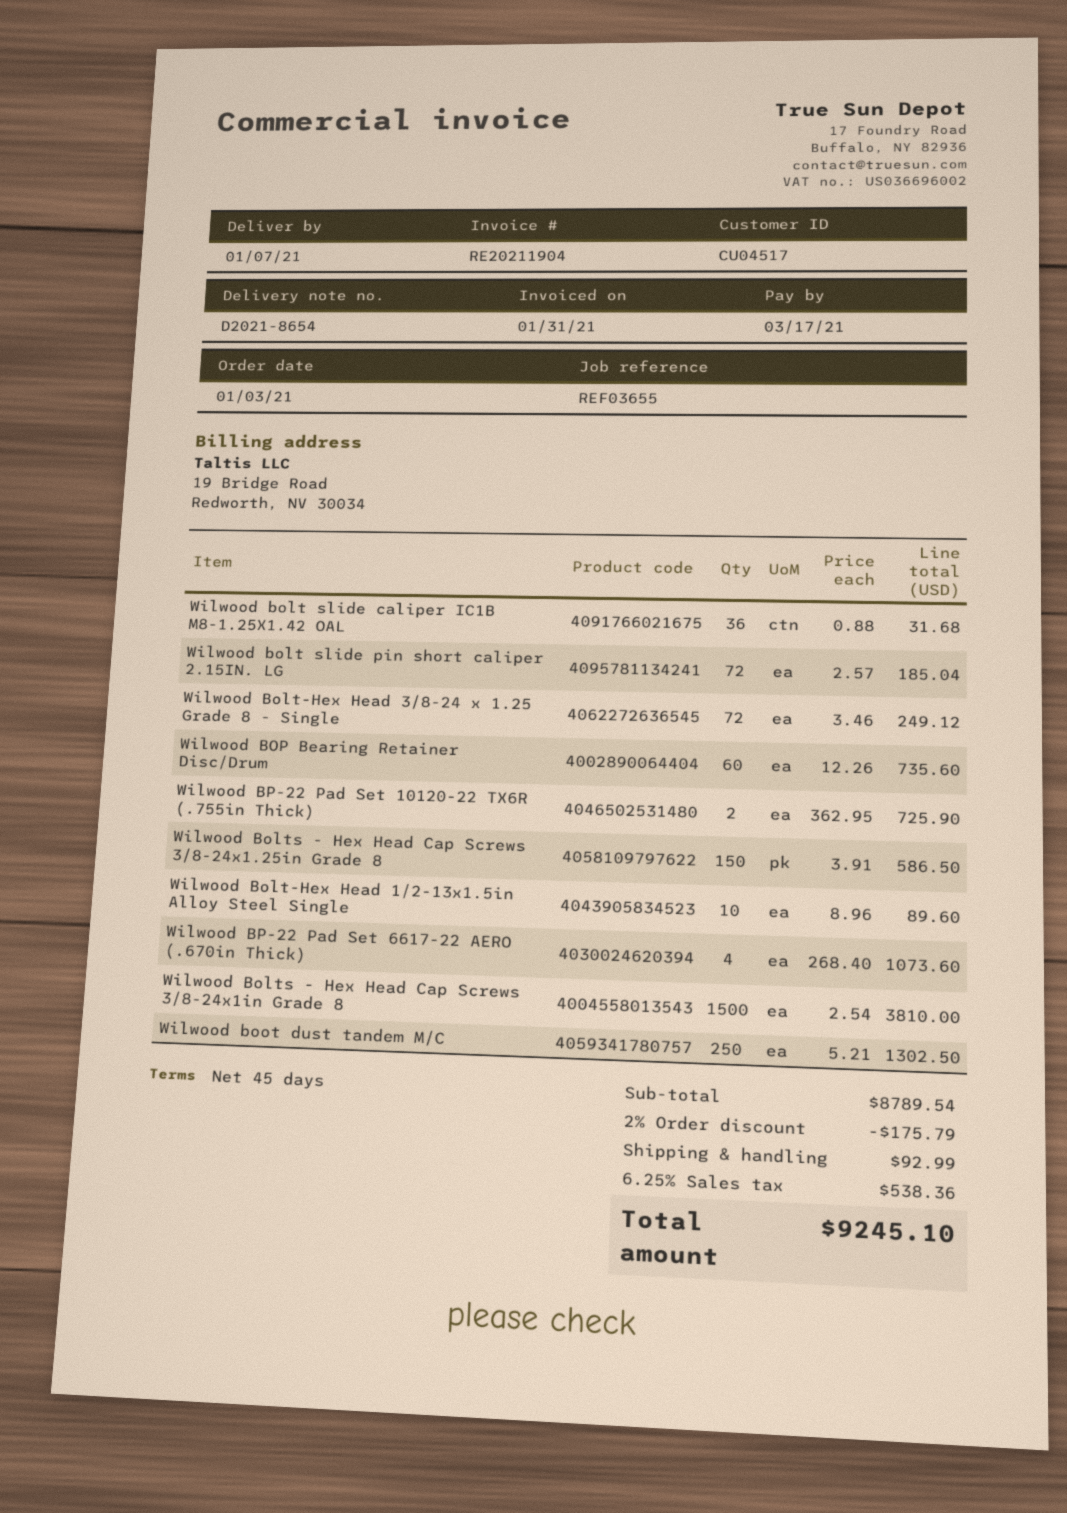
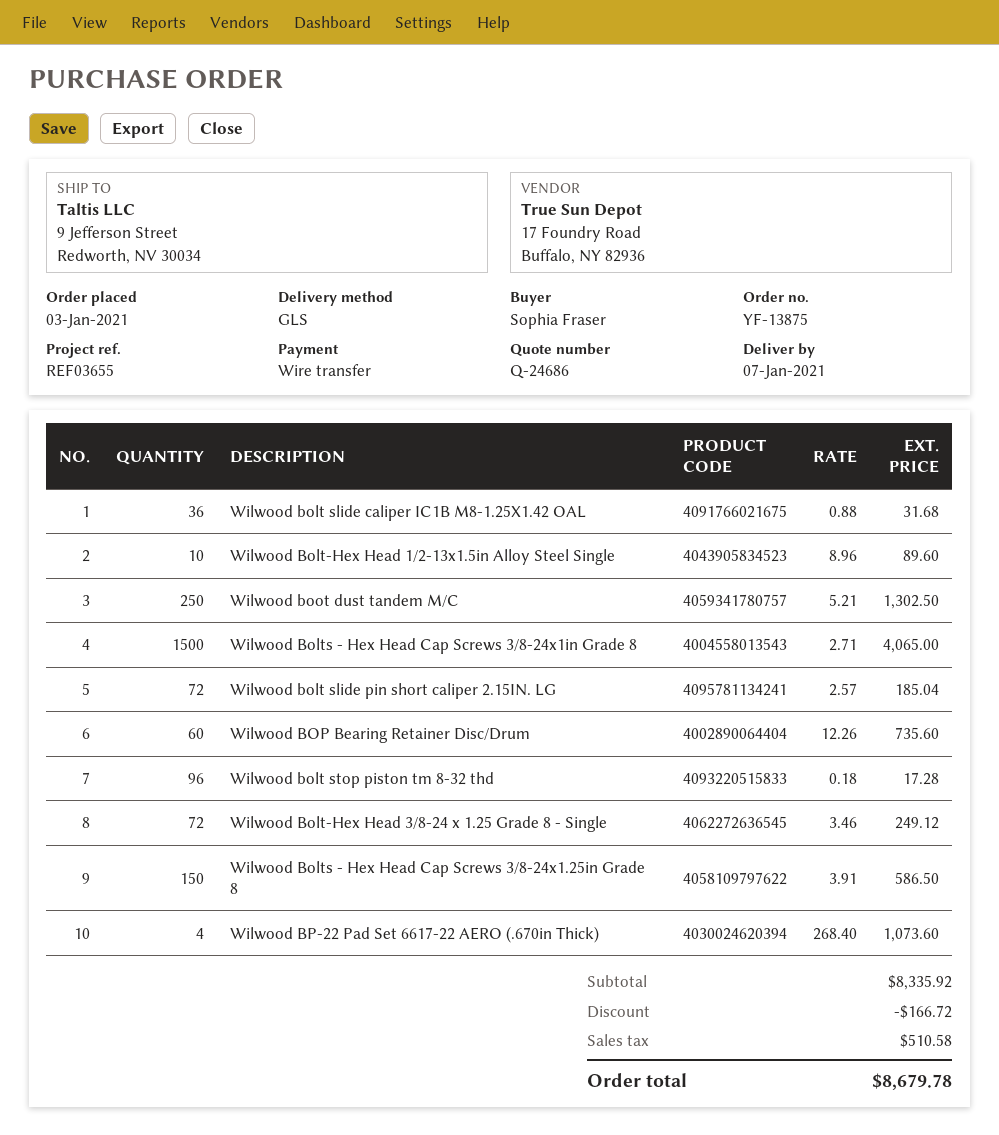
Wilwood BP-22 Pad Set 10120-22 TX6R (.755in Thick): 2 x 362.95 = 725.90 -> none
Wilwood Bolts - Hex Head Cap Screws 3/8-24x1in Grade 8: 1500 x 2.54 = 3810.00 -> 1500 x 2.71 = 4065.00
Wilwood bolt stop piston tm 8-32 thd: none -> 96 x 0.18 = 17.28
subtotal: 8789.54 -> 8335.92
discount: 175.79 -> 166.72
shipping: 92.99 -> none
tax: 538.36 -> 510.58
total: 9245.10 -> 8679.78

